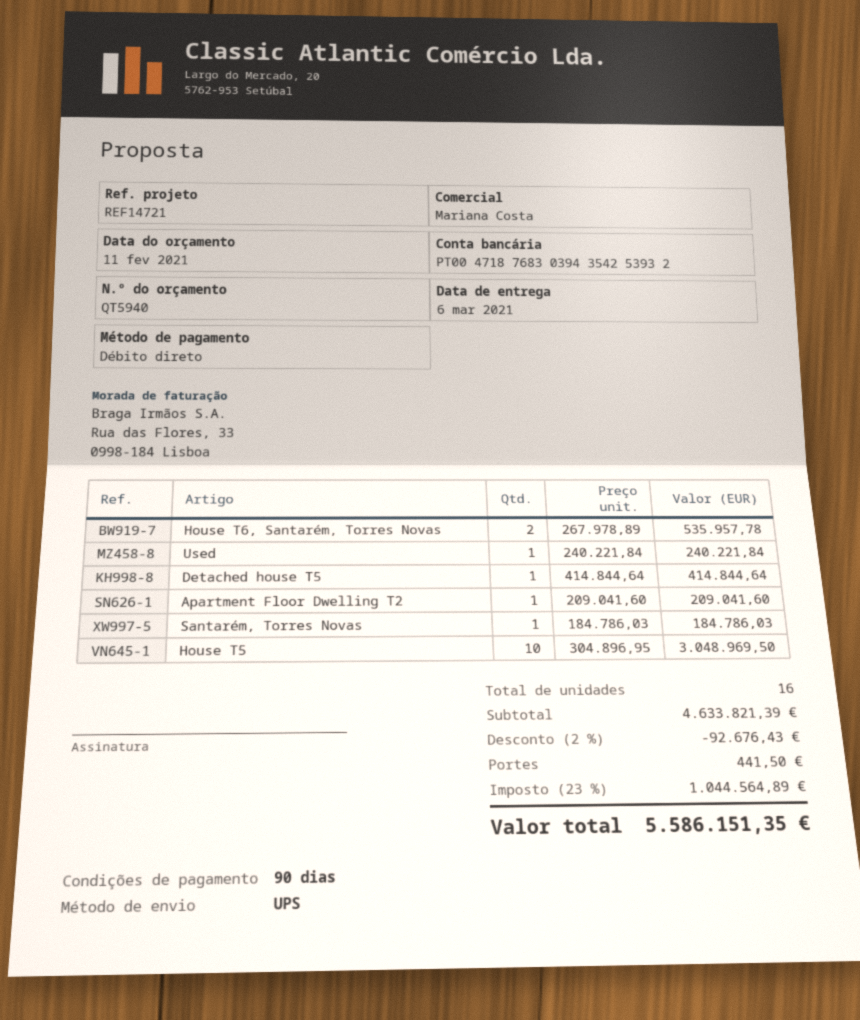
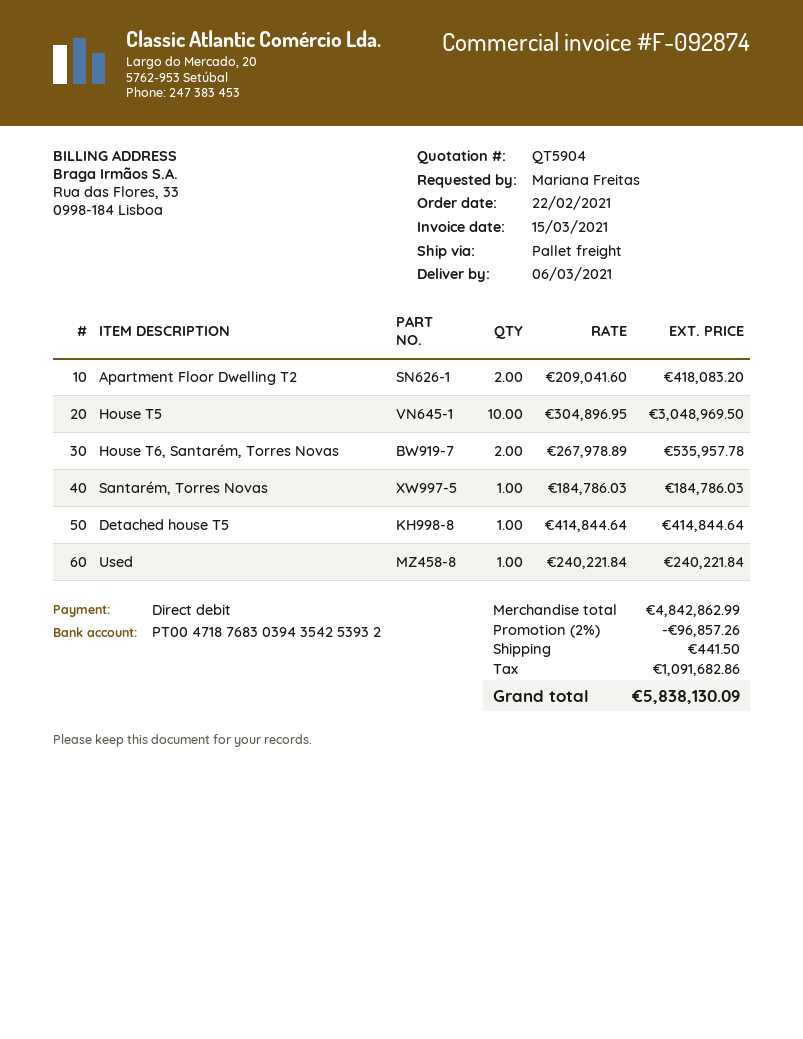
quote number: QT5940 -> QT5904
shipping method: UPS -> pallet freight
Apartment Floor Dwelling T2: 1 x 209041.60 = 209041.60 -> 2 x 209041.60 = 418083.20
subtotal: 4633821.39 -> 4842862.99
discount: 2% = 92676.43 -> 2% = 96857.26
tax: 1044564.89 -> 1091682.86
total: 5586151.35 -> 5838130.09

